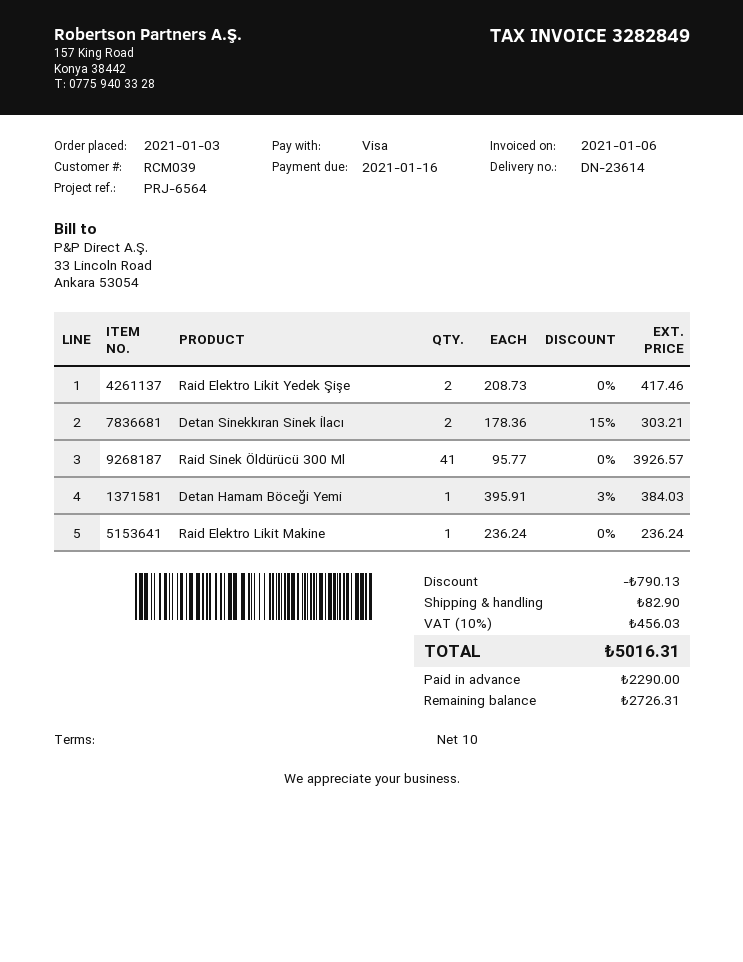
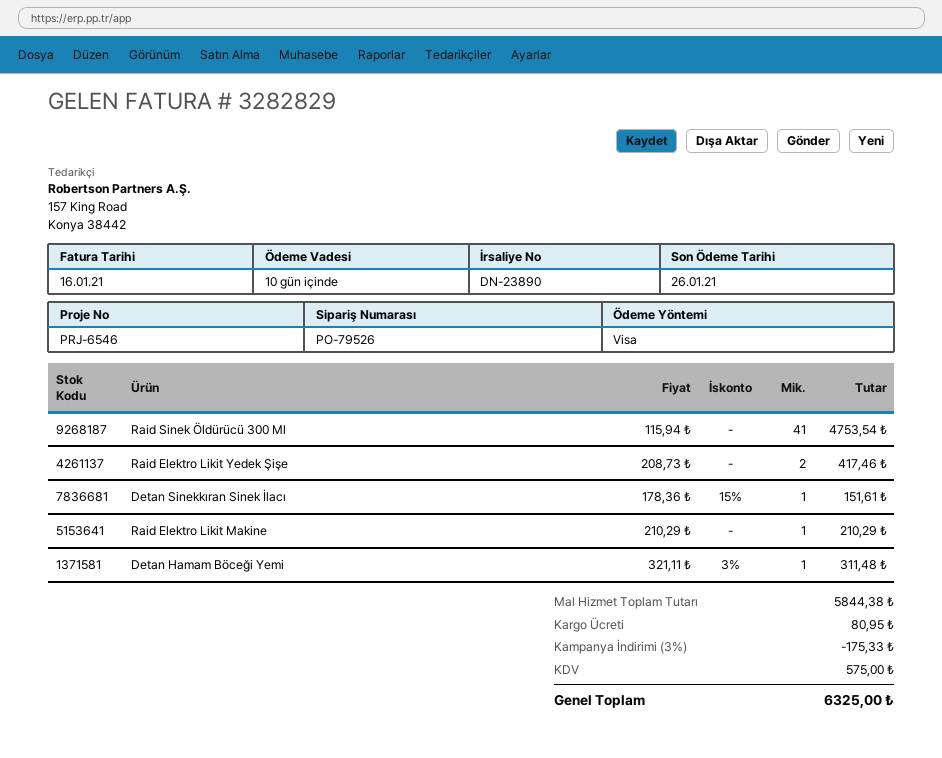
delivery note number: DN-23614 -> DN-23890
invoice number: 3282849 -> 3282829
invoice date: 2021-01-06 -> 2021-01-16
due date: 2021-01-16 -> 2021-01-26
reference: PRJ-6564 -> PRJ-6546
Detan Sinekkıran Sinek İlacı: 2 x 178.36 - 15% = 303.21 -> 1 x 178.36 - 15% = 151.61
Raid Sinek Öldürücü 300 Ml: 41 x 95.77 = 3926.57 -> 41 x 115.94 = 4753.54
Detan Hamam Böceği Yemi: 1 x 395.91 - 3% = 384.03 -> 1 x 321.11 - 3% = 311.48
Raid Elektro Likit Makine: 1 x 236.24 = 236.24 -> 1 x 210.29 = 210.29
discount: 790.13 -> 175.33
shipping: 82.90 -> 80.95
tax: 456.03 -> 575.00
total: 5016.31 -> 6325.00

